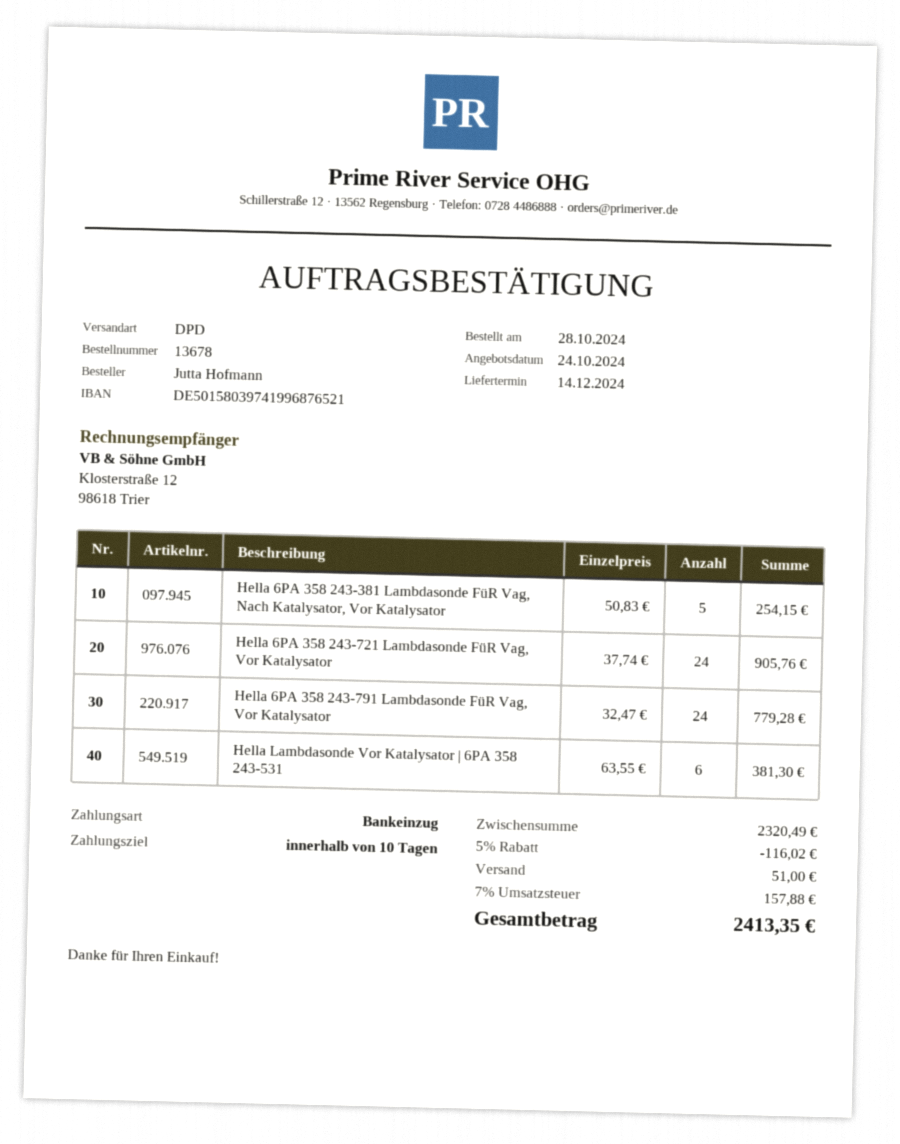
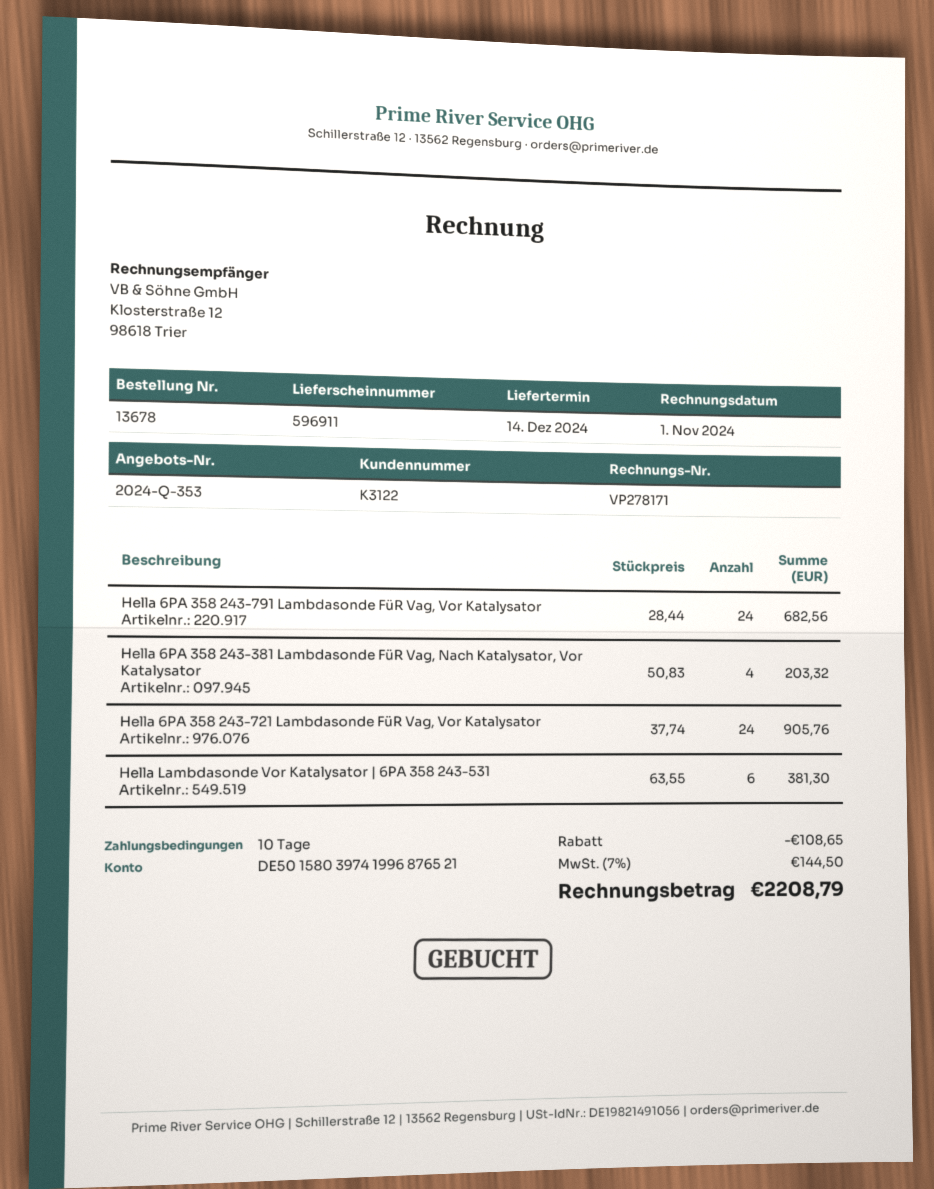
Hella 6PA 358 243-381 Lambdasonde FüR Vag, Nach Katalysator, Vor Katalysator: 5 x 50.83 = 254.15 -> 4 x 50.83 = 203.32
Hella 6PA 358 243-791 Lambdasonde FüR Vag, Vor Katalysator: 24 x 32.47 = 779.28 -> 24 x 28.44 = 682.56
discount: 116.02 -> 108.65
shipping: 51.00 -> none
tax: 7% = 157.88 -> 7% = 144.50
total: 2413.35 -> 2208.79

